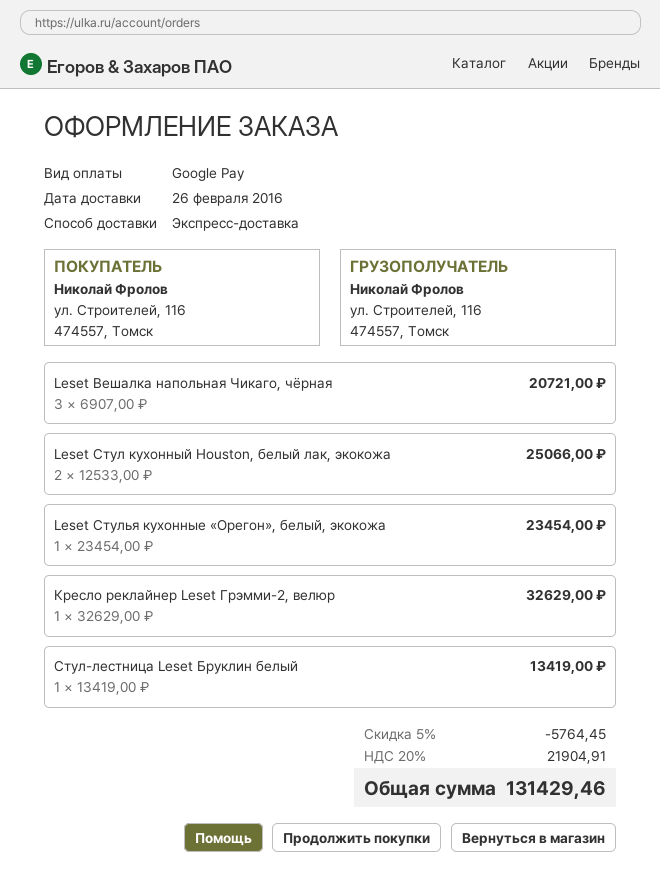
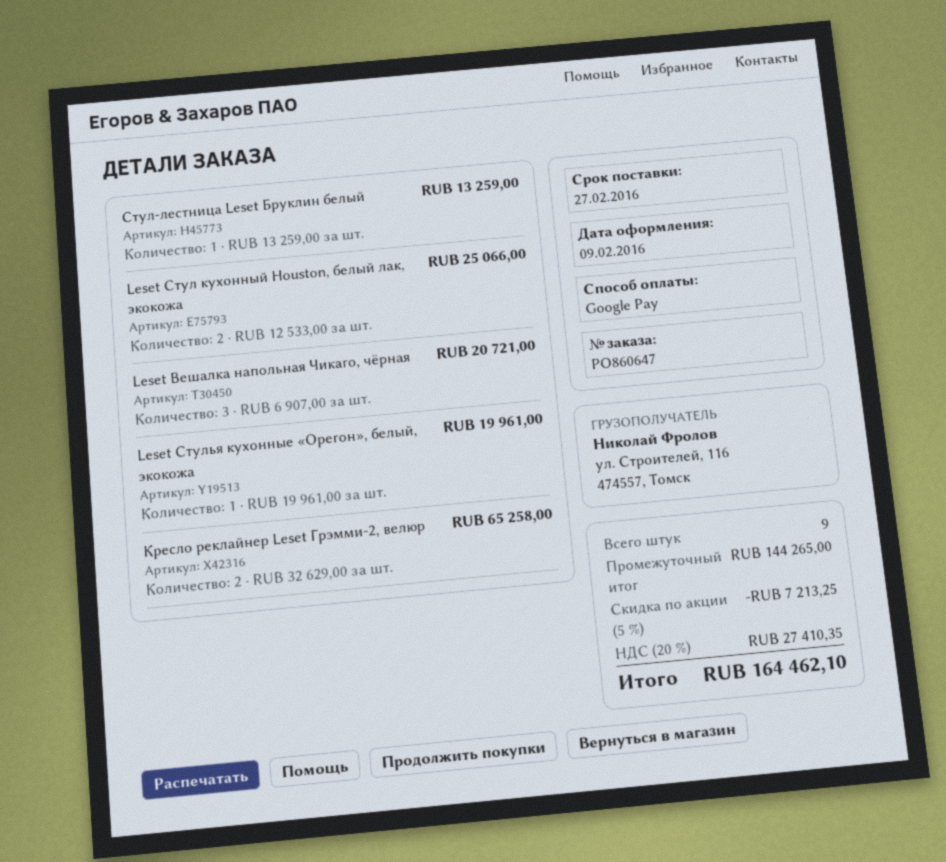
delivery date: 2016-02-26 -> 2016-02-27
Leset Стулья кухонные «Орегон», белый, экокожа: 1 x 23454.00 = 23454.00 -> 1 x 19961.00 = 19961.00
Кресло реклайнер Leset Грэмми-2, велюр: 1 x 32629.00 = 32629.00 -> 2 x 32629.00 = 65258.00
Стул-лестница Leset Бруклин белый: 1 x 13419.00 = 13419.00 -> 1 x 13259.00 = 13259.00
discount: 5% = 5764.45 -> 5% = 7213.25
tax: 20% = 21904.91 -> 20% = 27410.35
total: 131429.46 -> 164462.10

